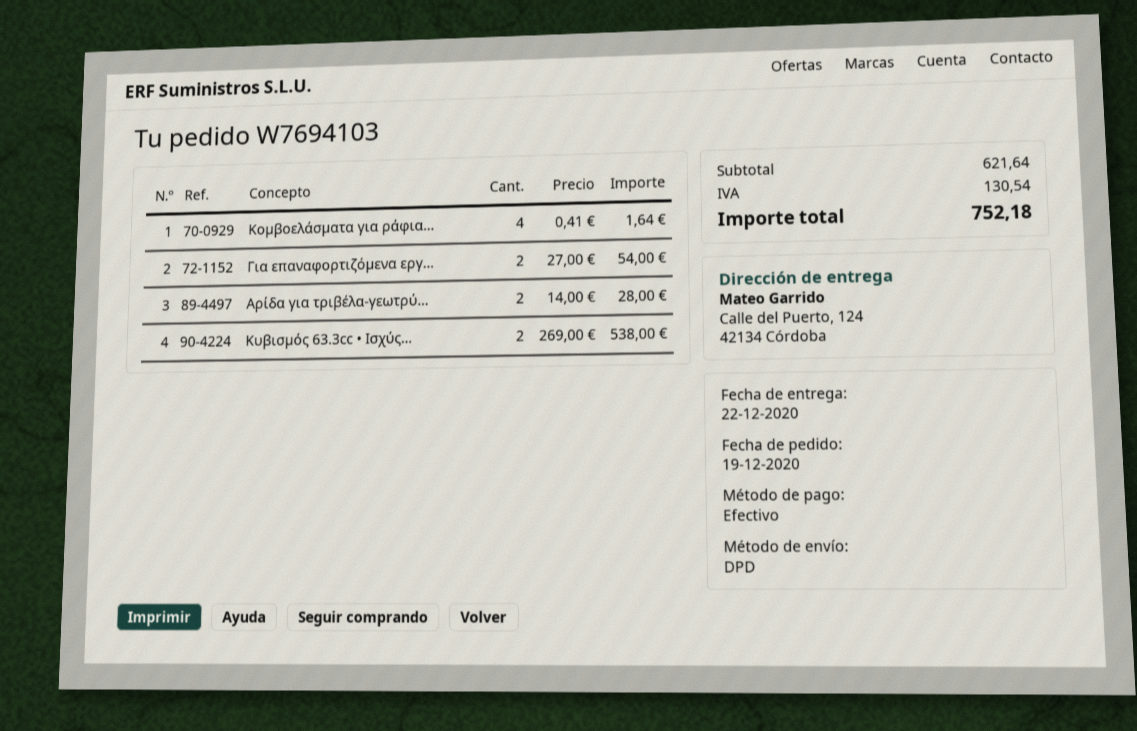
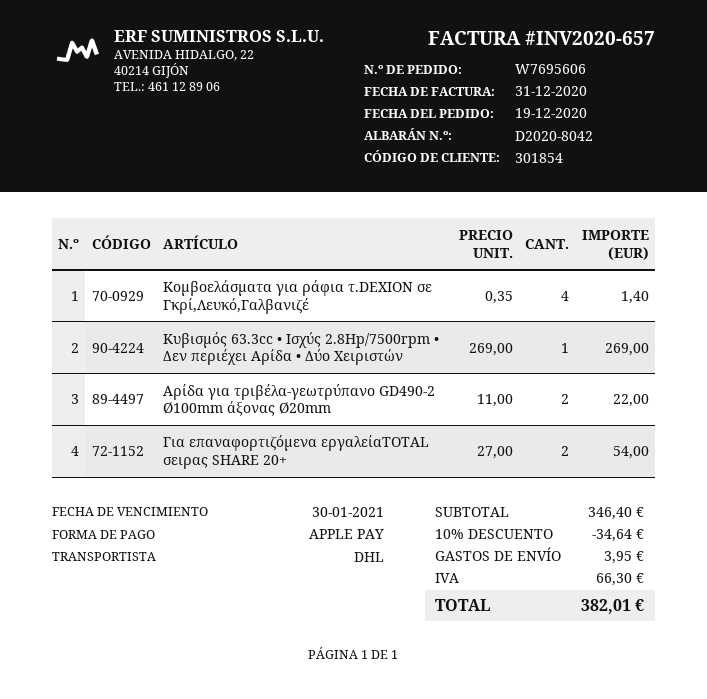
order number: W7694103 -> W7695606
payment method: cash -> Apple Pay
shipping method: DPD -> DHL
Κομβοελάσματα για ράφια...: 4 x 0.41 = 1.64 -> 4 x 0.35 = 1.40
Αρίδα για τριβέλα-γεωτρύ...: 2 x 14.00 = 28.00 -> 2 x 11.00 = 22.00
Κυβισμός 63.3cc • Ισχύς...: 2 x 269.00 = 538.00 -> 1 x 269.00 = 269.00
subtotal: 621.64 -> 346.40
discount: none -> 10% = 34.64
shipping: none -> 3.95
tax: 130.54 -> 66.30
total: 752.18 -> 382.01

